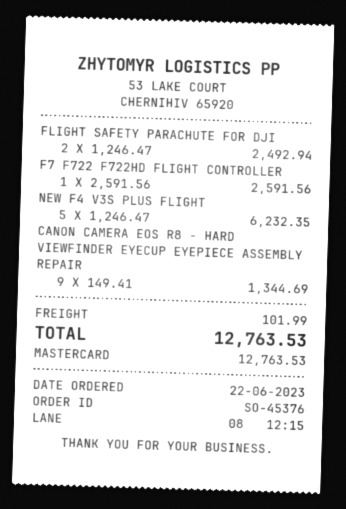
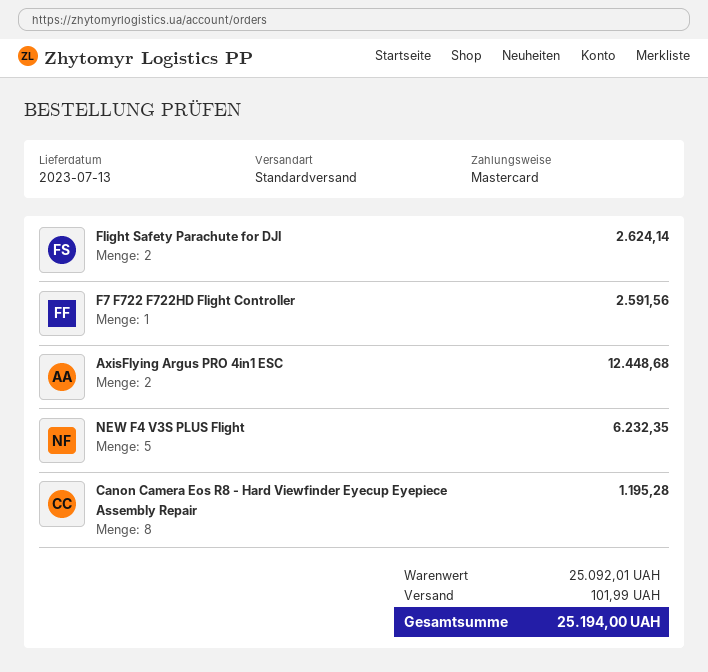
FLIGHT SAFETY PARACHUTE FOR DJI: 2 for 2492.94 -> 2 for 2624.14
CANON CAMERA EOS R8 - HARD VIEWFINDER EYECUP EYEPIECE ASSEMBLY REPAIR: 9 for 1344.69 -> 8 for 1195.28
AxisFlying Argus PRO 4in1 ESC: none -> 2 for 12448.68
total: 12763.53 -> 25194.00

